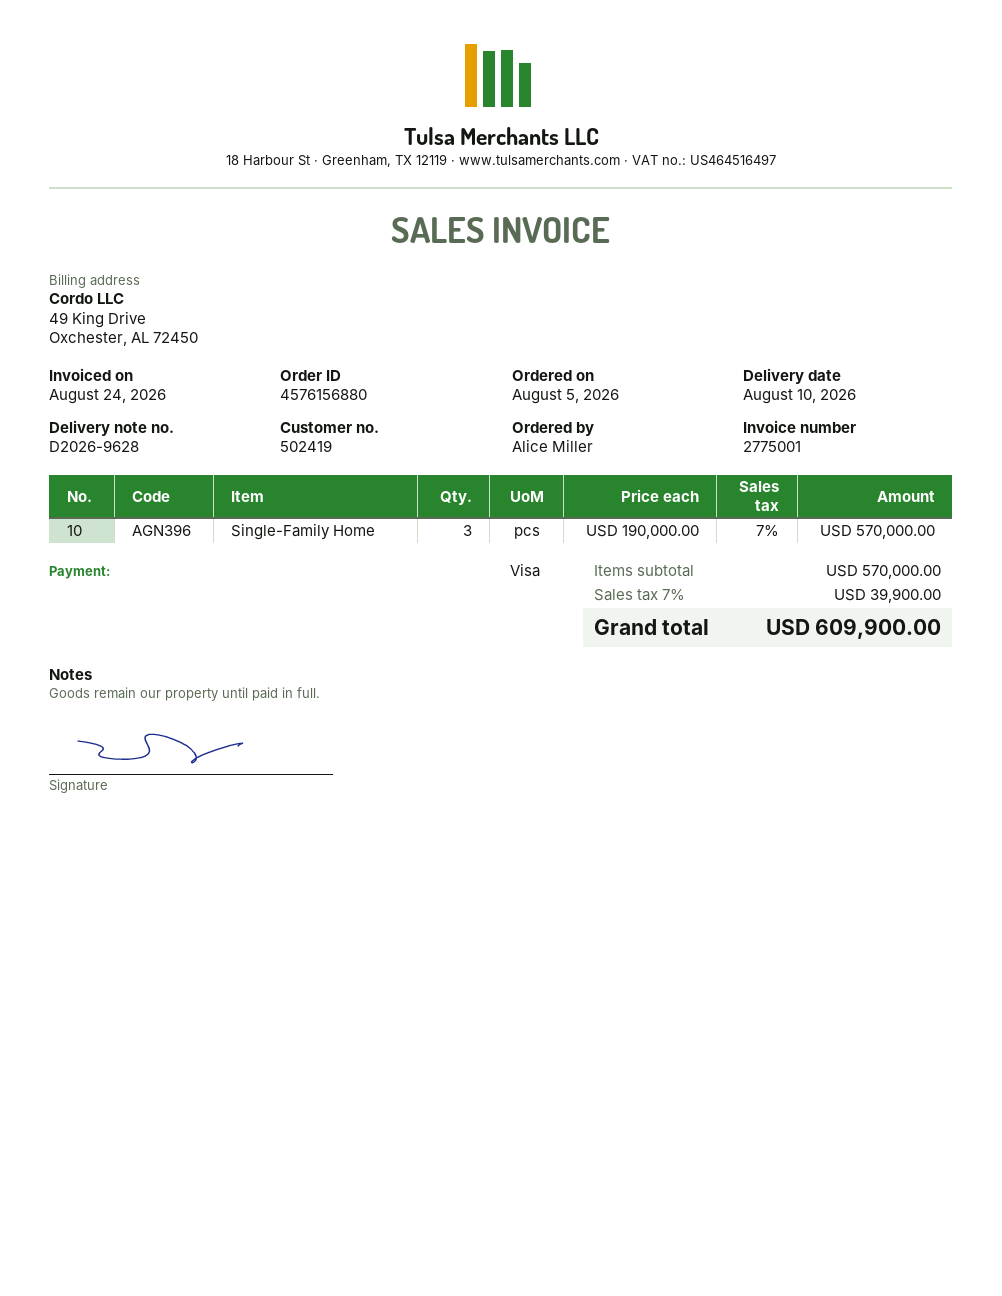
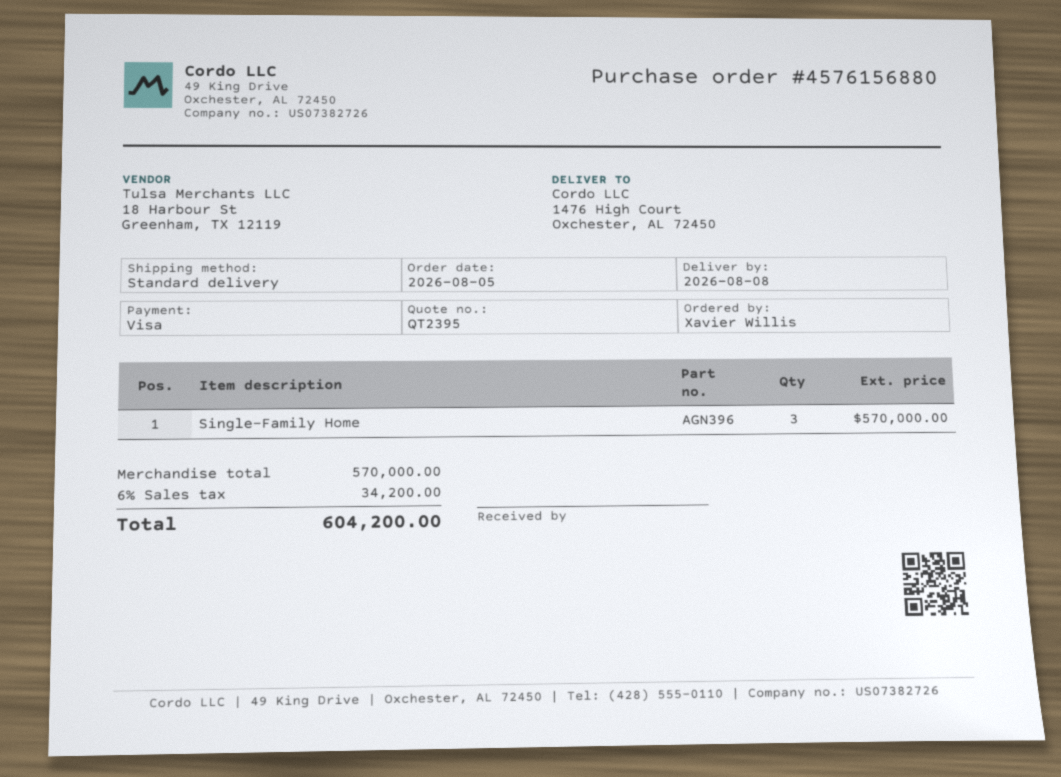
delivery date: 2026-08-10 -> 2026-08-08
ordered by: Alice Miller -> Xavier Willis
tax: 7% = 39900.00 -> 6% = 34200.00
total: 609900.00 -> 604200.00

